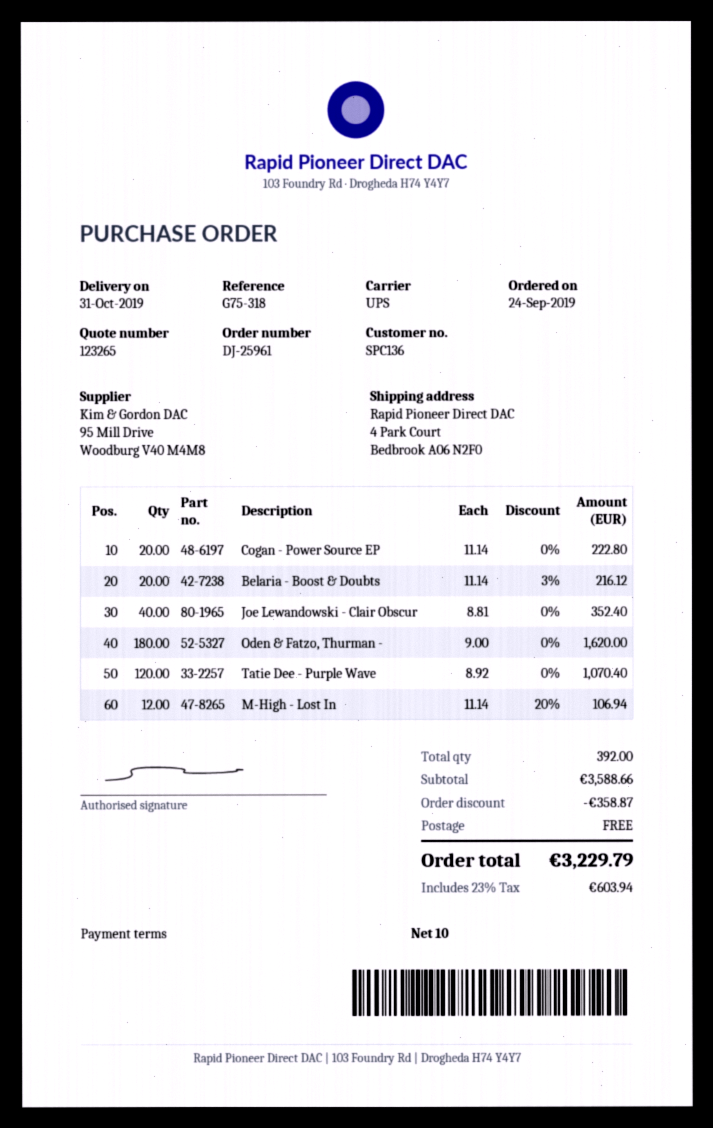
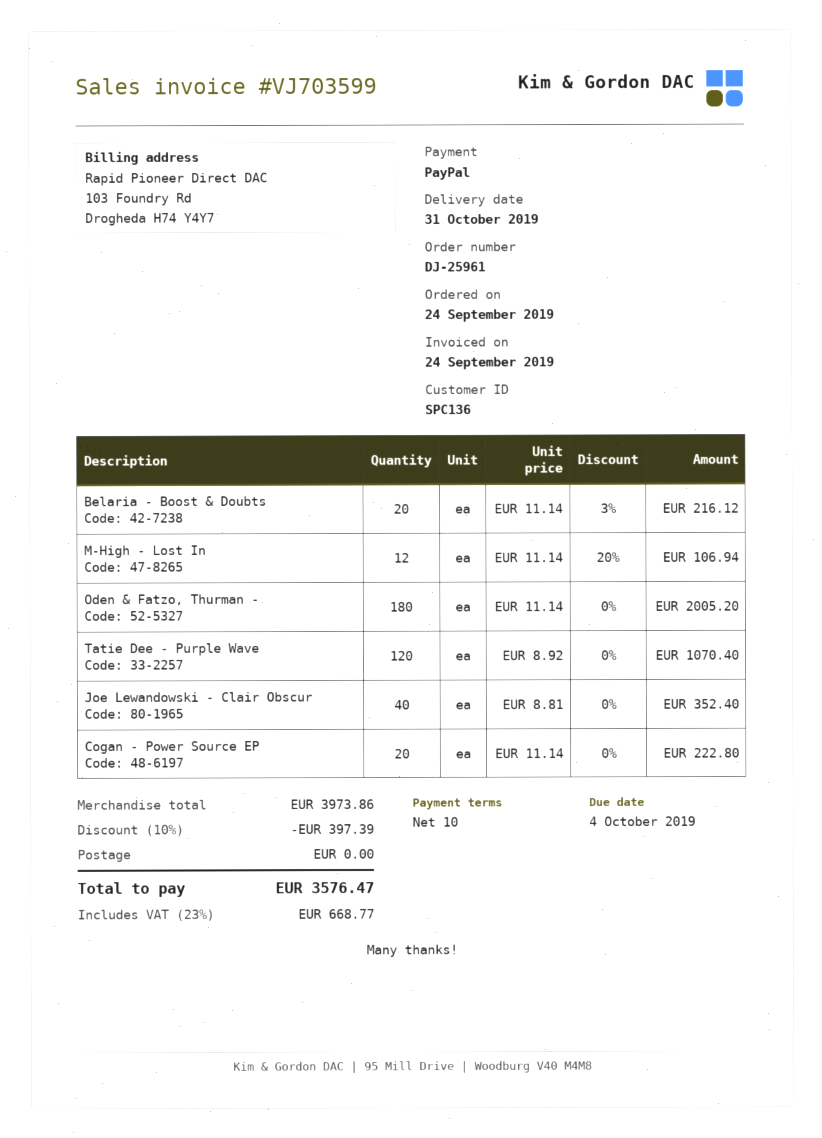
Oden & Fatzo, Thurman -: 180 x 9.00 = 1620.00 -> 180 x 11.14 = 2005.20
subtotal: 3588.66 -> 3973.86
discount: 358.87 -> 397.39
tax: 23% = 603.94 -> 23% = 668.77
total: 3229.79 -> 3576.47

